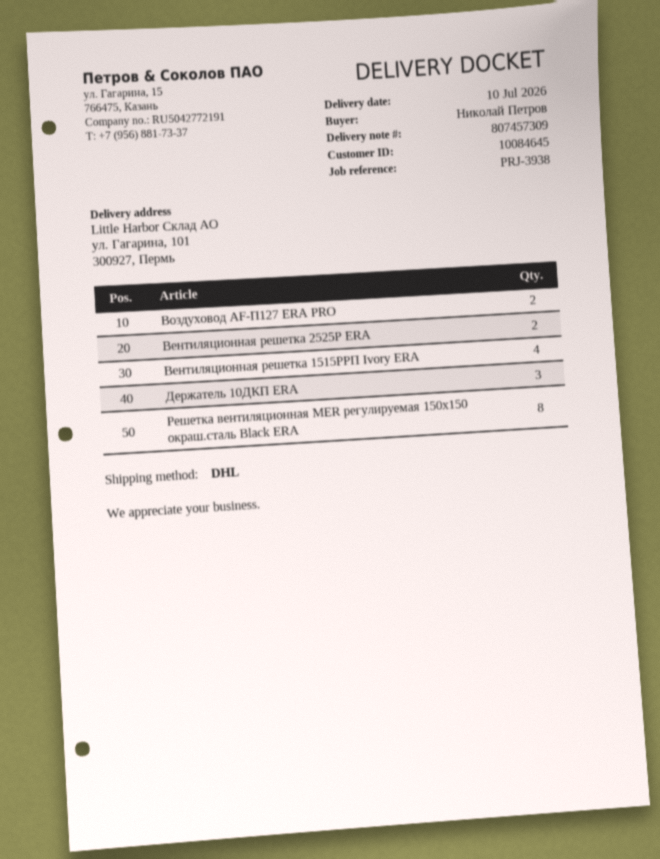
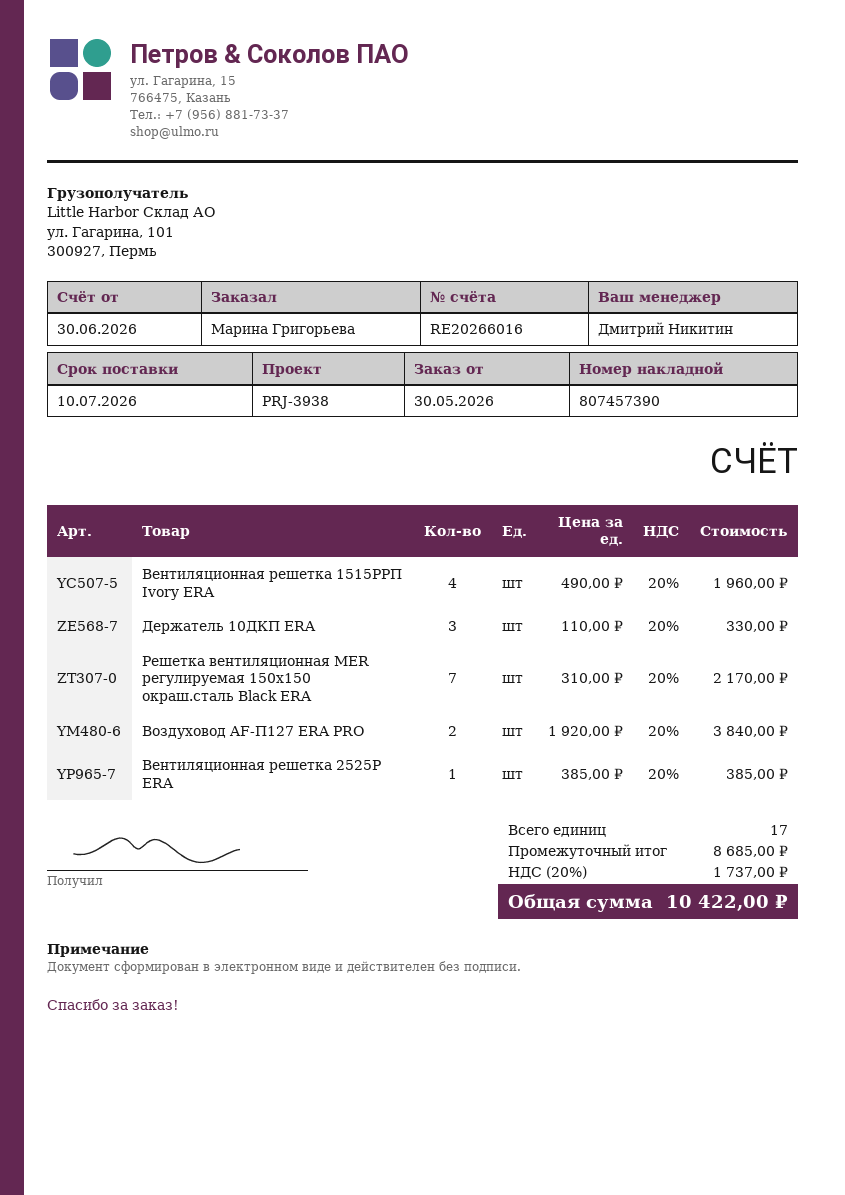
delivery note number: 807457309 -> 807457390
ordered by: Николай Петров -> Марина Григорьева
Вентиляционная решетка 2525Р ERA: 2 -> 1
Решетка вентиляционная MER регулируемая 150x150 окраш.сталь Black ERA: 8 -> 7

